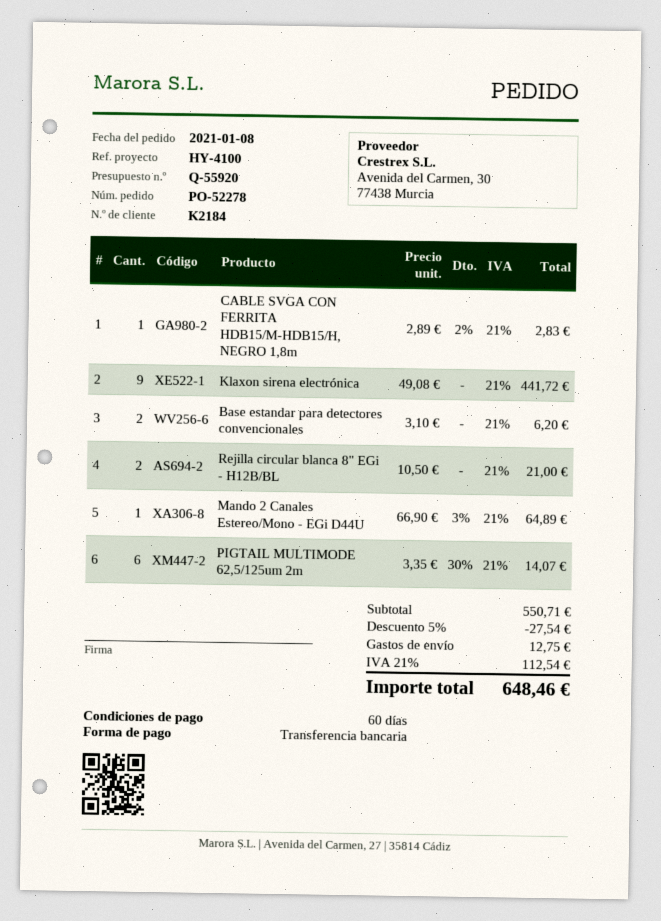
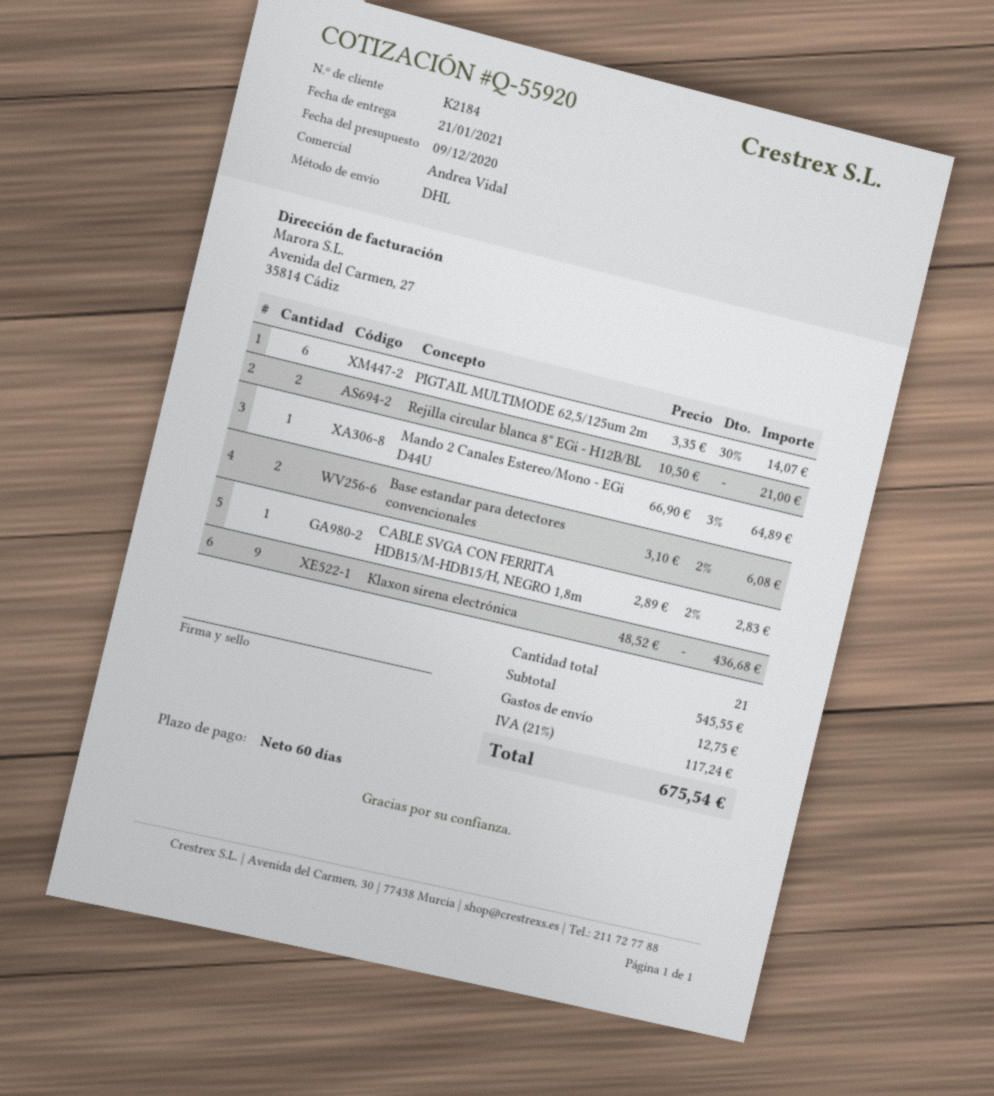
Klaxon sirena electrónica: 9 x 49.08 = 441.72 -> 9 x 48.52 = 436.68
Base estandar para detectores convencionales: 2 x 3.10 = 6.20 -> 2 x 3.10 - 2% = 6.08
subtotal: 550.71 -> 545.55
discount: 5% = 27.54 -> none
tax: 21% = 112.54 -> 21% = 117.24
total: 648.46 -> 675.54

